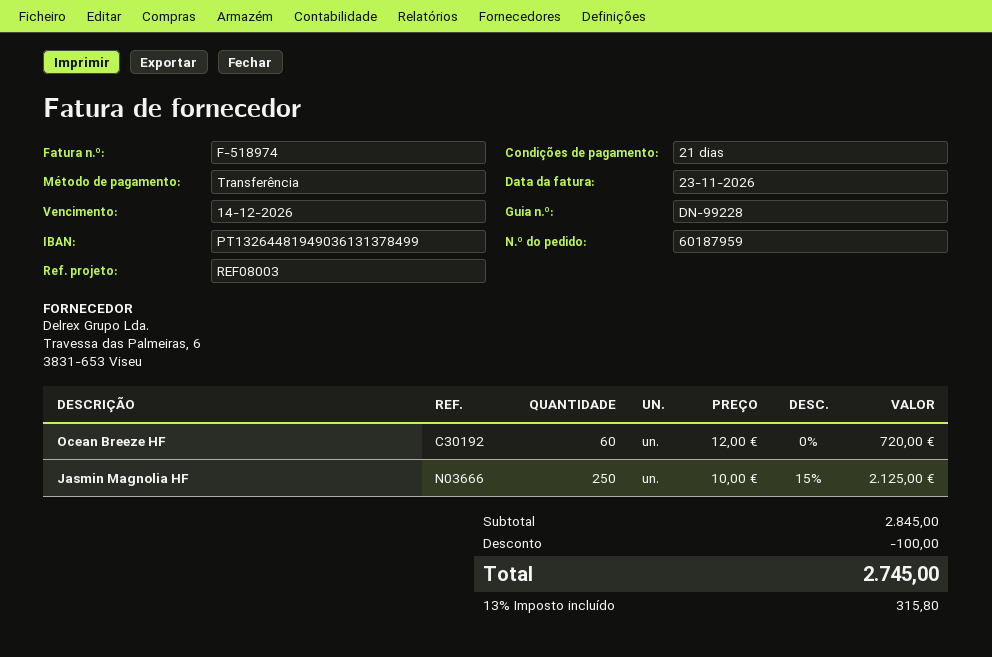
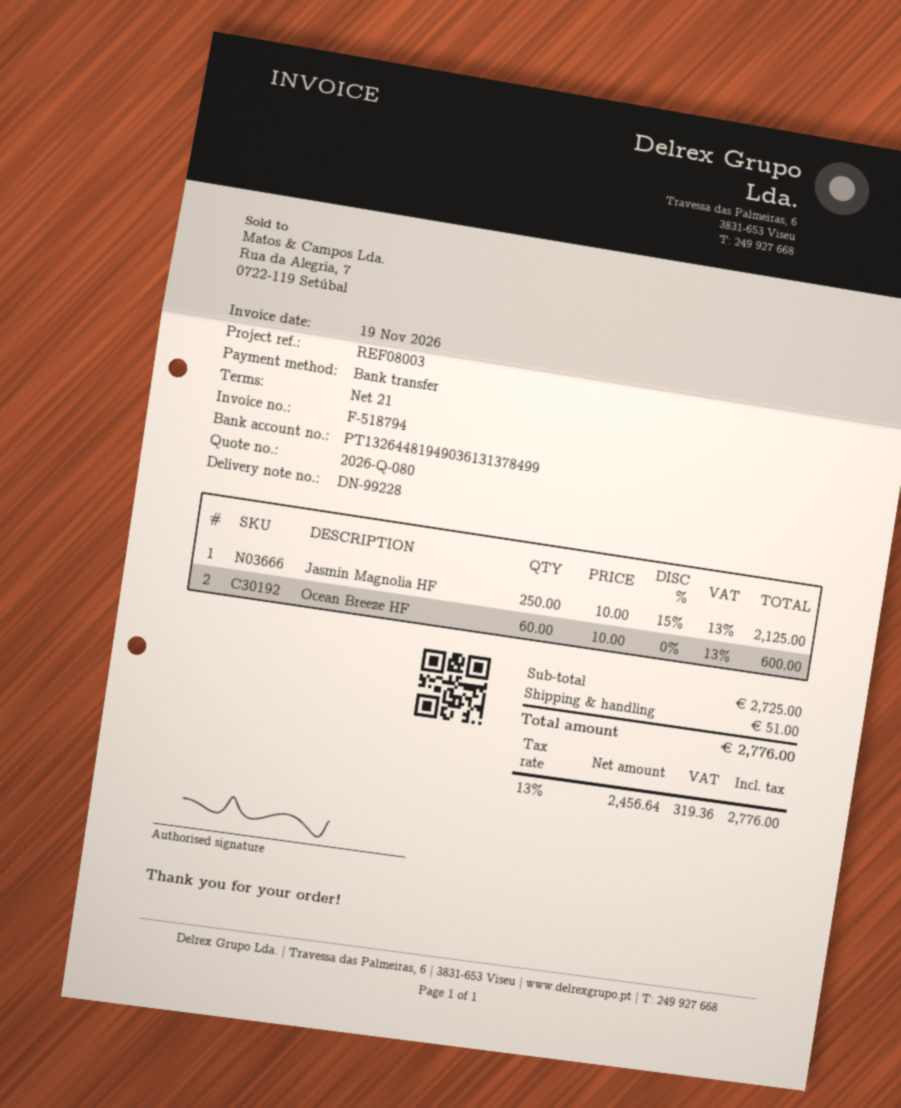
invoice number: F-518974 -> F-518794
invoice date: 2026-11-23 -> 2026-11-19
Ocean Breeze HF: 60 x 12.00 = 720.00 -> 60 x 10.00 = 600.00
subtotal: 2845.00 -> 2725.00
discount: 100.00 -> none
shipping: none -> 51.00
tax: 13% = 315.80 -> 13% = 319.36
total: 2745.00 -> 2776.00

